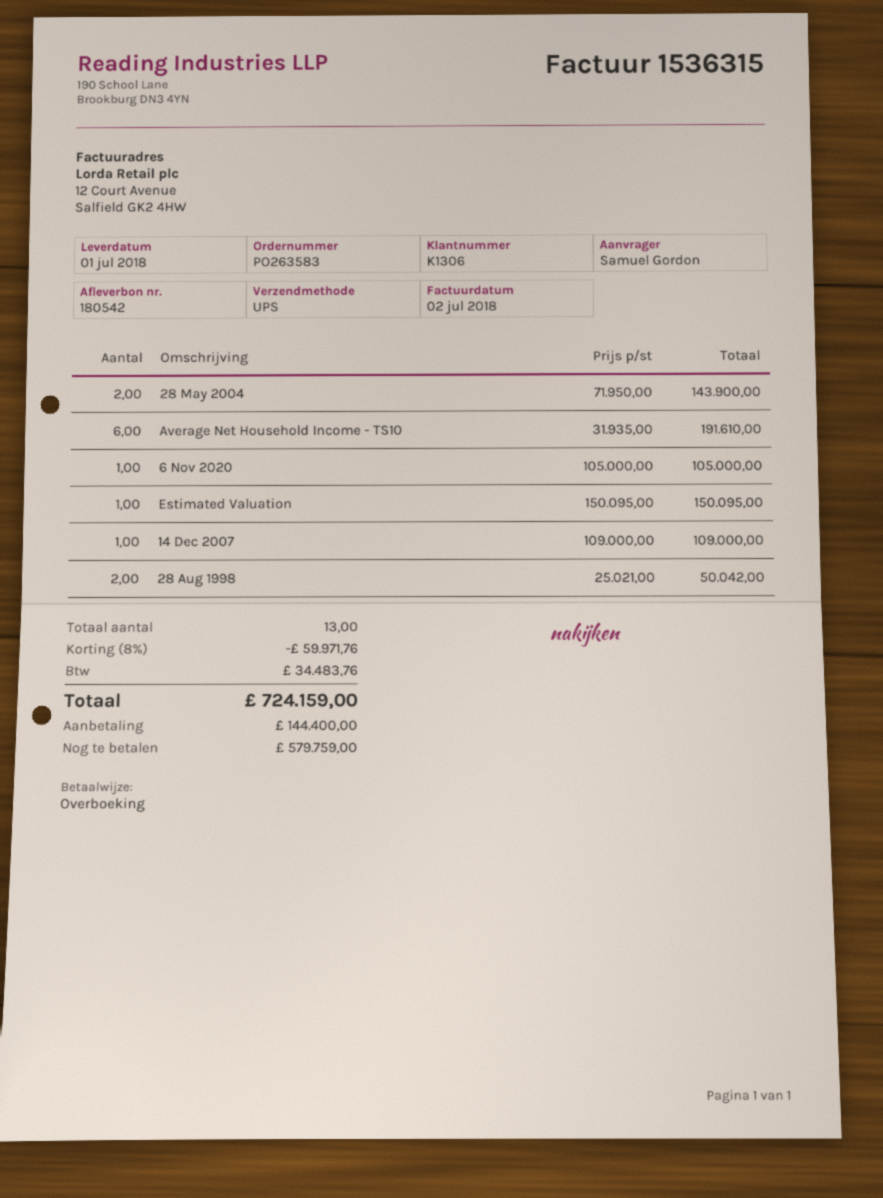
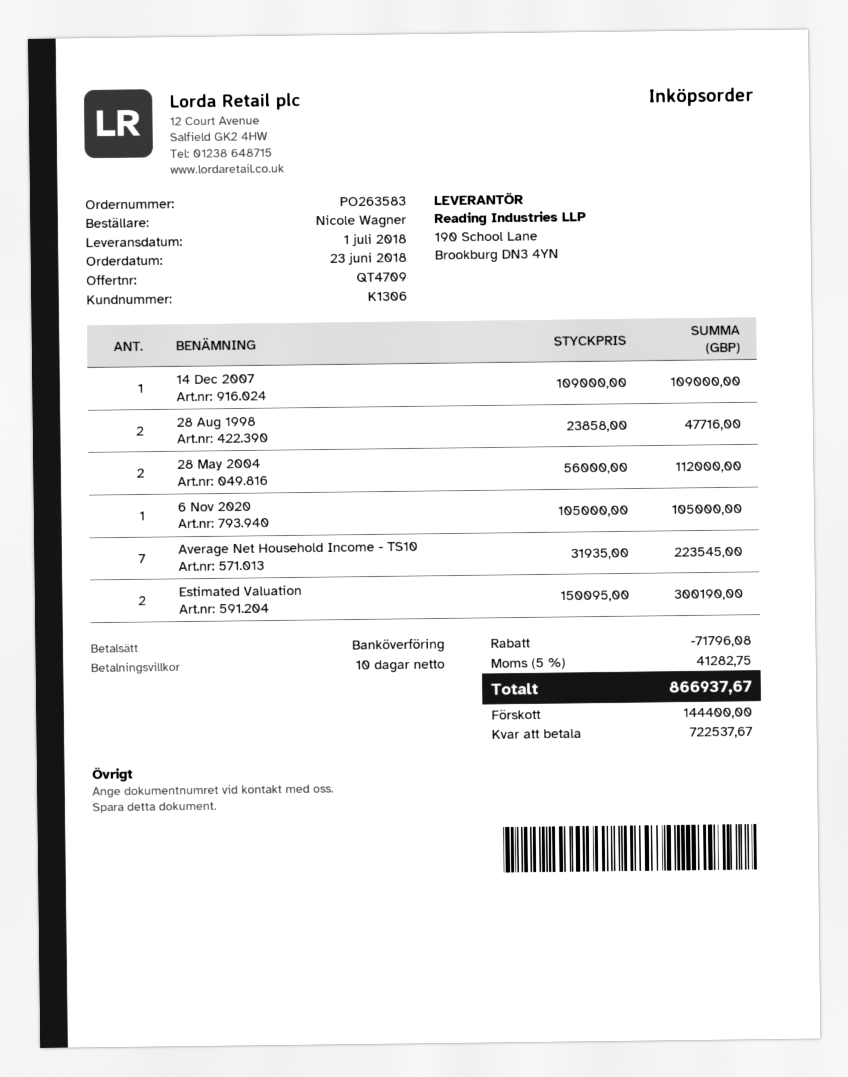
ordered by: Samuel Gordon -> Nicole Wagner
28 May 2004: 2 x 71950.00 = 143900.00 -> 2 x 56000.00 = 112000.00
Average Net Household Income - TS10: 6 x 31935.00 = 191610.00 -> 7 x 31935.00 = 223545.00
Estimated Valuation: 1 x 150095.00 = 150095.00 -> 2 x 150095.00 = 300190.00
28 Aug 1998: 2 x 25021.00 = 50042.00 -> 2 x 23858.00 = 47716.00
discount: 59971.76 -> 71796.08
tax: 34483.76 -> 41282.75
total: 724159.00 -> 866937.67
balance: 579759.00 -> 722537.67

